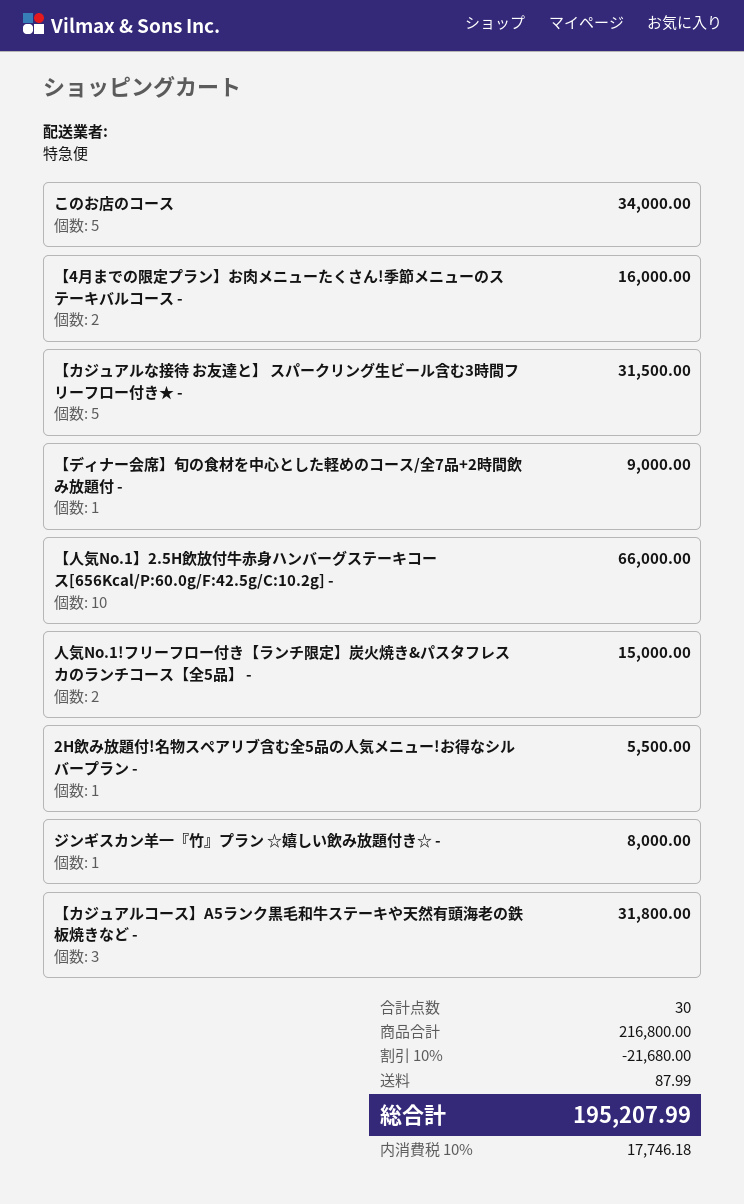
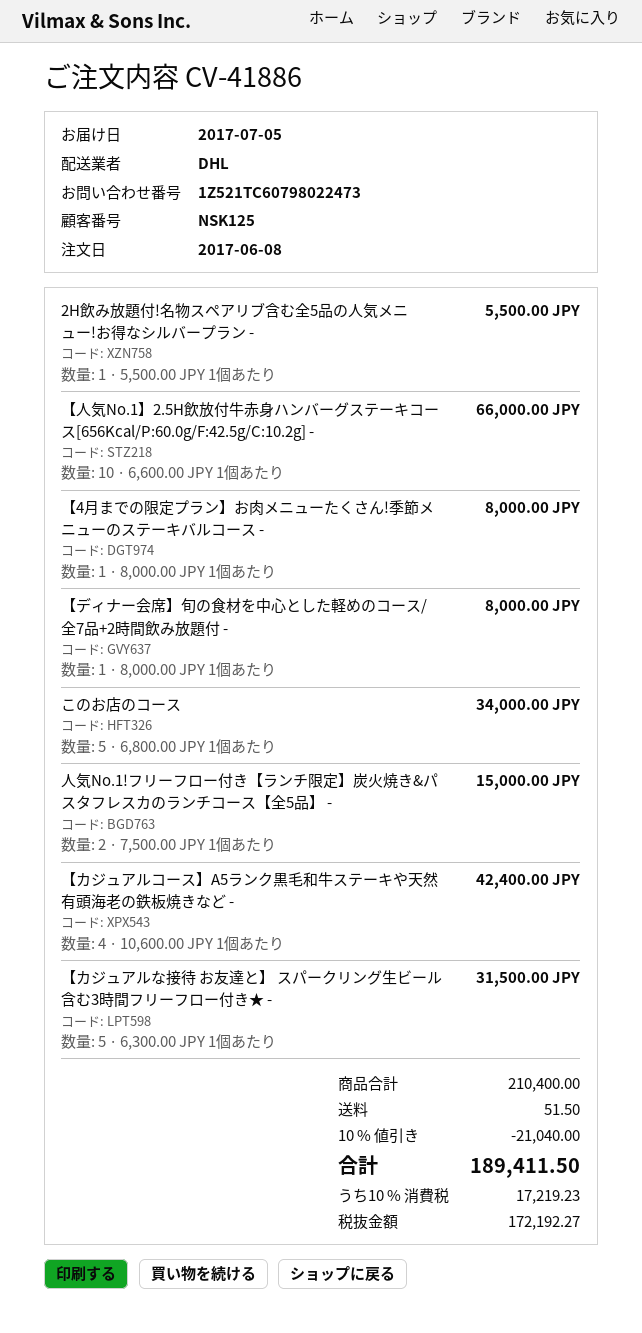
shipping method: express -> DHL
【4月までの限定プラン】お肉メニューたくさん!季節メニューのステーキバルコース -: 2 for 16000.00 -> 1 for 8000.00
【ディナー会席】旬の食材を中心とした軽めのコース/全7品+2時間飲み放題付 -: 1 for 9000.00 -> 1 for 8000.00
ジンギスカン羊一『竹』プラン ☆嬉しい飲み放題付き☆ -: 1 for 8000.00 -> none
【カジュアルコース】A5ランク黒毛和牛ステーキや天然有頭海老の鉄板焼きなど -: 3 for 31800.00 -> 4 for 42400.00
subtotal: 216800.00 -> 210400.00
discount: 10% = 21680.00 -> 10% = 21040.00
shipping: 87.99 -> 51.50
tax: 10% = 17746.18 -> 10% = 17219.23
total: 195207.99 -> 189411.50

